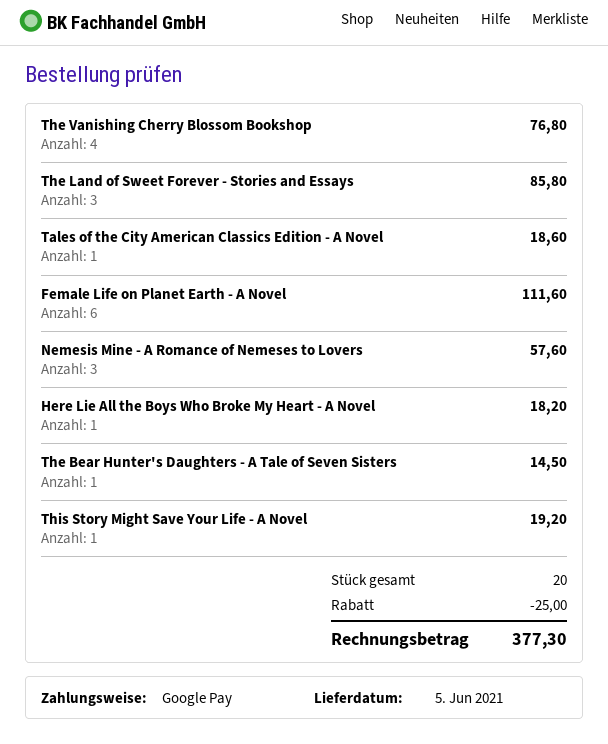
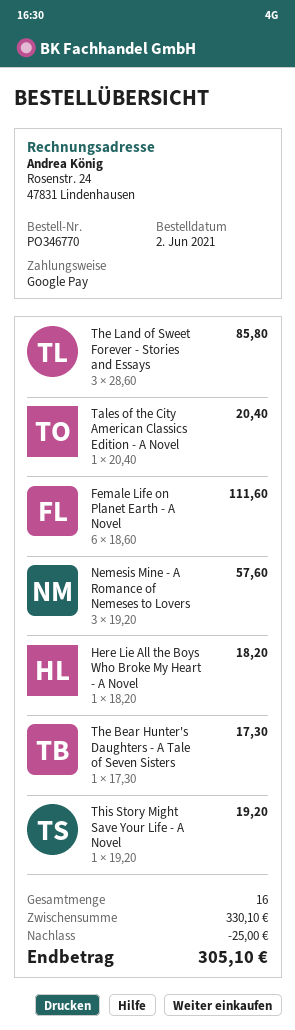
The Vanishing Cherry Blossom Bookshop: 4 for 76.80 -> none
Tales of the City American Classics Edition - A Novel: 1 for 18.60 -> 1 for 20.40
The Bear Hunter's Daughters - A Tale of Seven Sisters: 1 for 14.50 -> 1 for 17.30
total quantity: 20 -> 16
total: 377.30 -> 305.10

